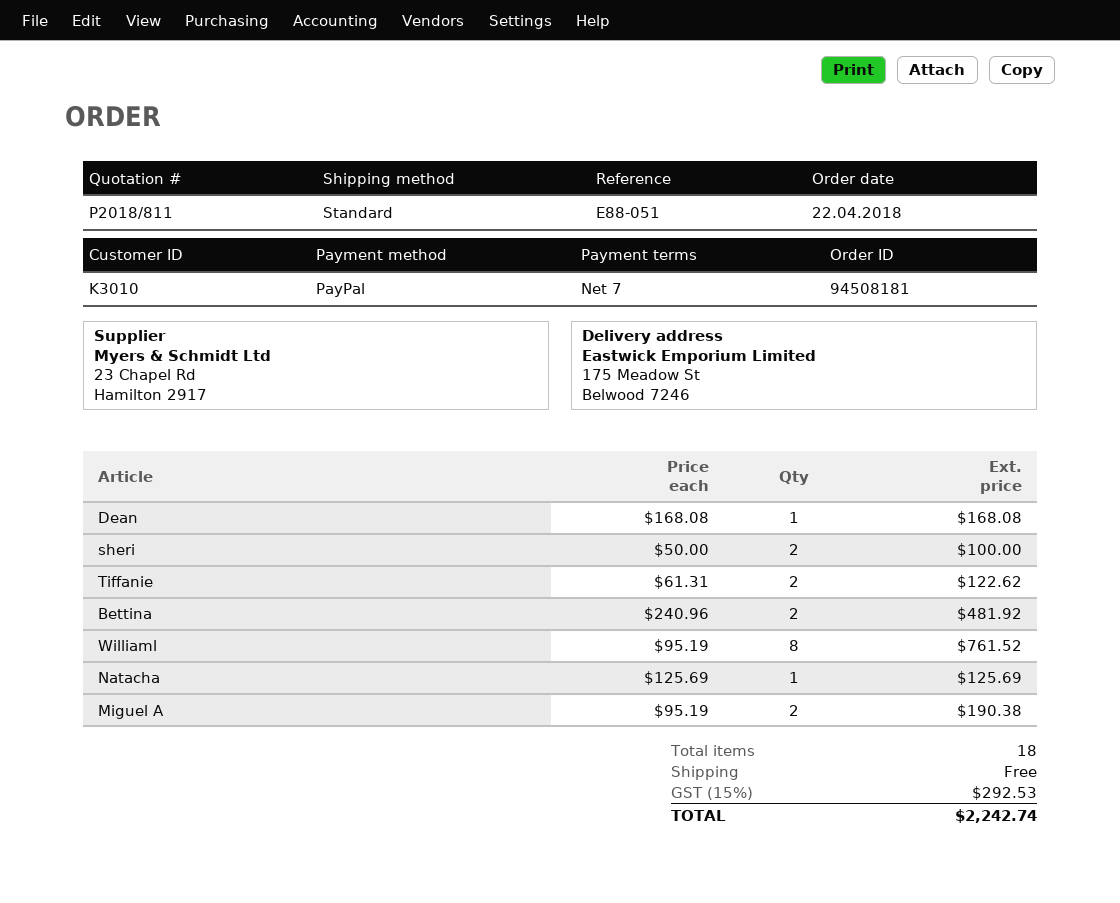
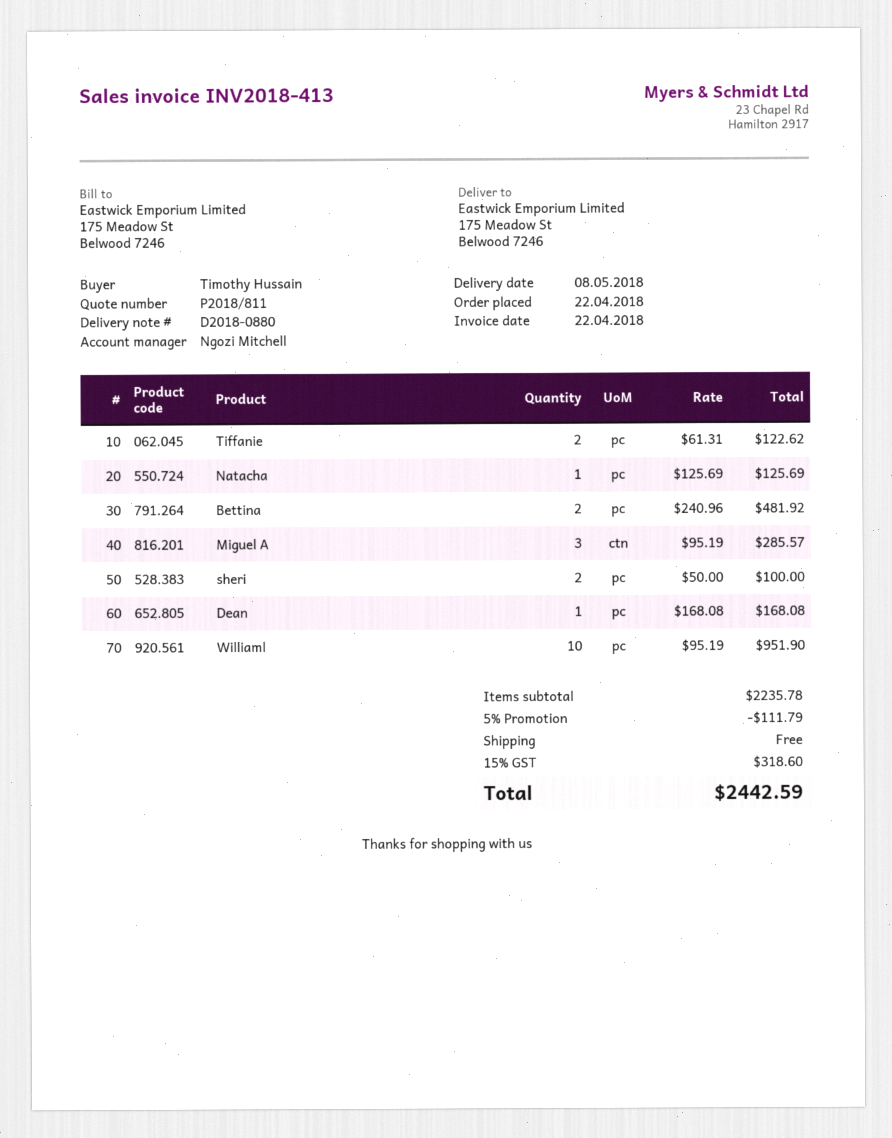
Williaml: 8 x 95.19 = 761.52 -> 10 x 95.19 = 951.90
Miguel A: 2 x 95.19 = 190.38 -> 3 x 95.19 = 285.57
discount: none -> 5% = 111.79
tax: 15% = 292.53 -> 15% = 318.60
total: 2242.74 -> 2442.59

